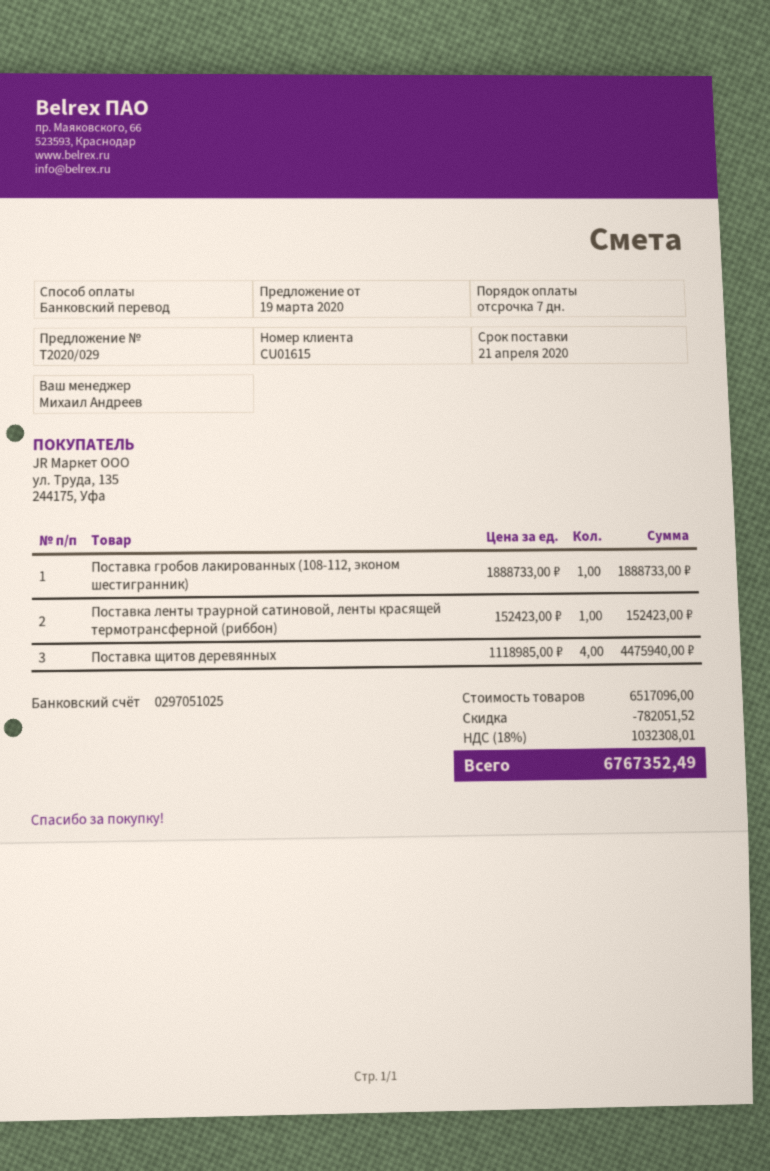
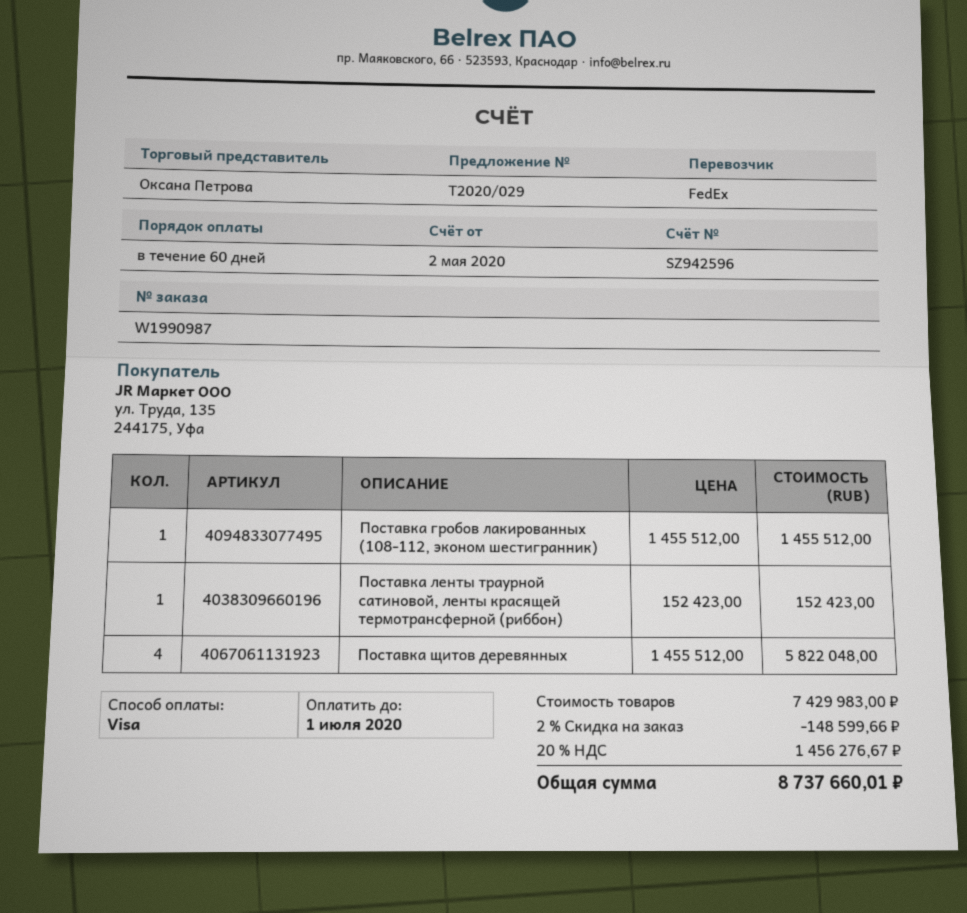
payment terms: 7 days -> 60 days
sales rep: Михаил Андреев -> Оксана Петрова
payment method: bank transfer -> Visa
Поставка гробов лакированных (108-112, эконом шестигранник): 1 x 1888733.00 = 1888733.00 -> 1 x 1455512.00 = 1455512.00
Поставка щитов деревянных: 4 x 1118985.00 = 4475940.00 -> 4 x 1455512.00 = 5822048.00
subtotal: 6517096.00 -> 7429983.00
discount: 782051.52 -> 148599.66
tax: 18% = 1032308.01 -> 20% = 1456276.67
total: 6767352.49 -> 8737660.01

